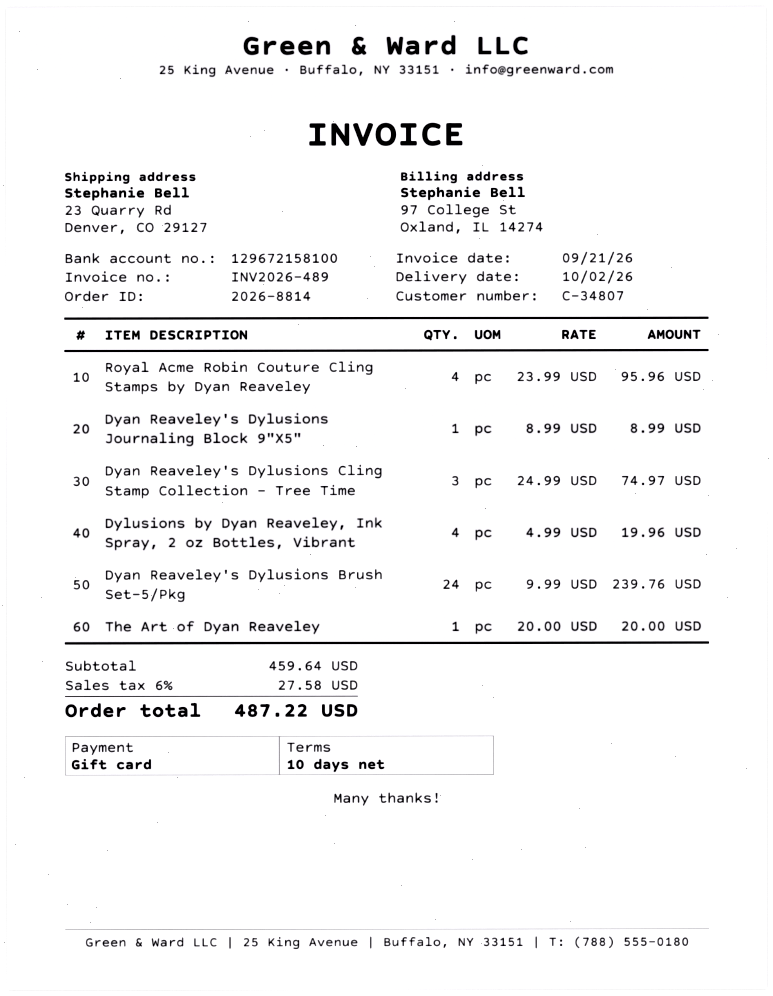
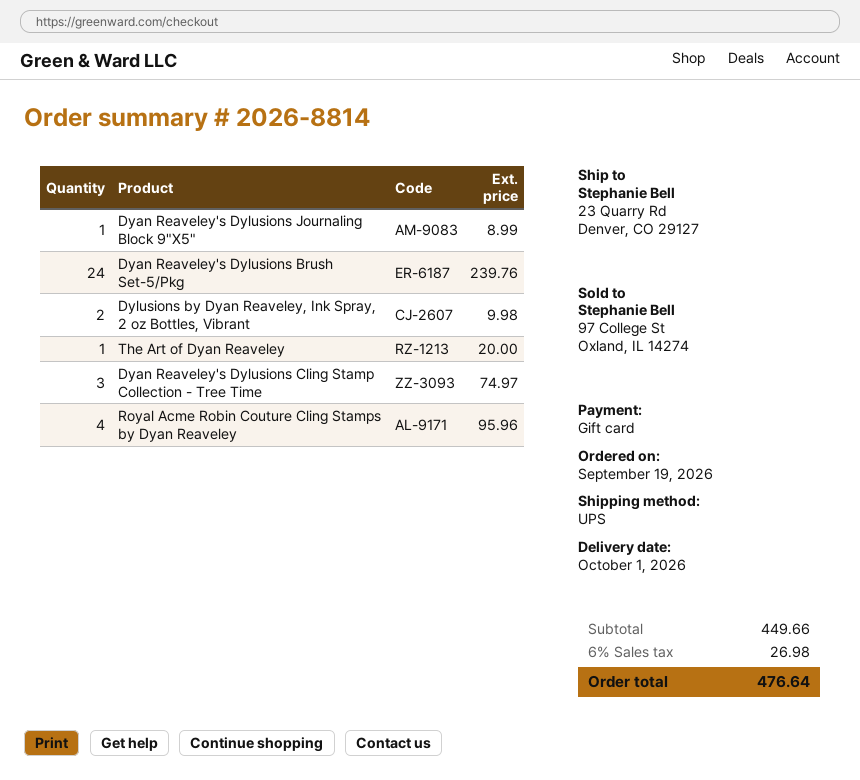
delivery date: 2026-10-02 -> 2026-10-01
Dylusions by Dyan Reaveley, Ink Spray, 2 oz Bottles, Vibrant: 4 for 19.96 -> 2 for 9.98
subtotal: 459.64 -> 449.66
tax: 6% = 27.58 -> 6% = 26.98
total: 487.22 -> 476.64

